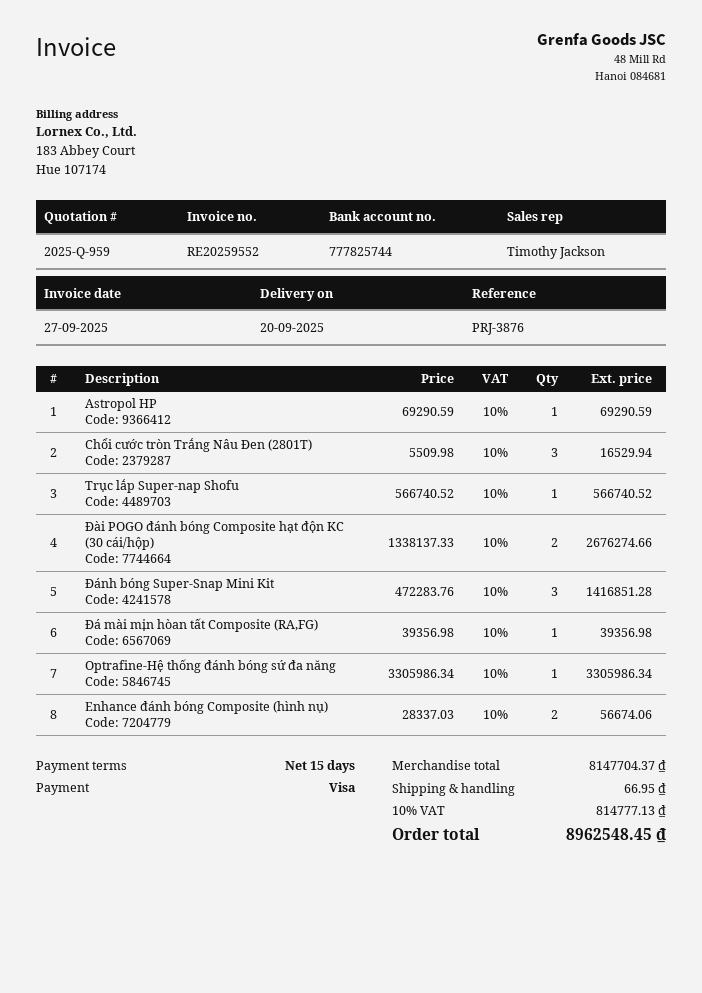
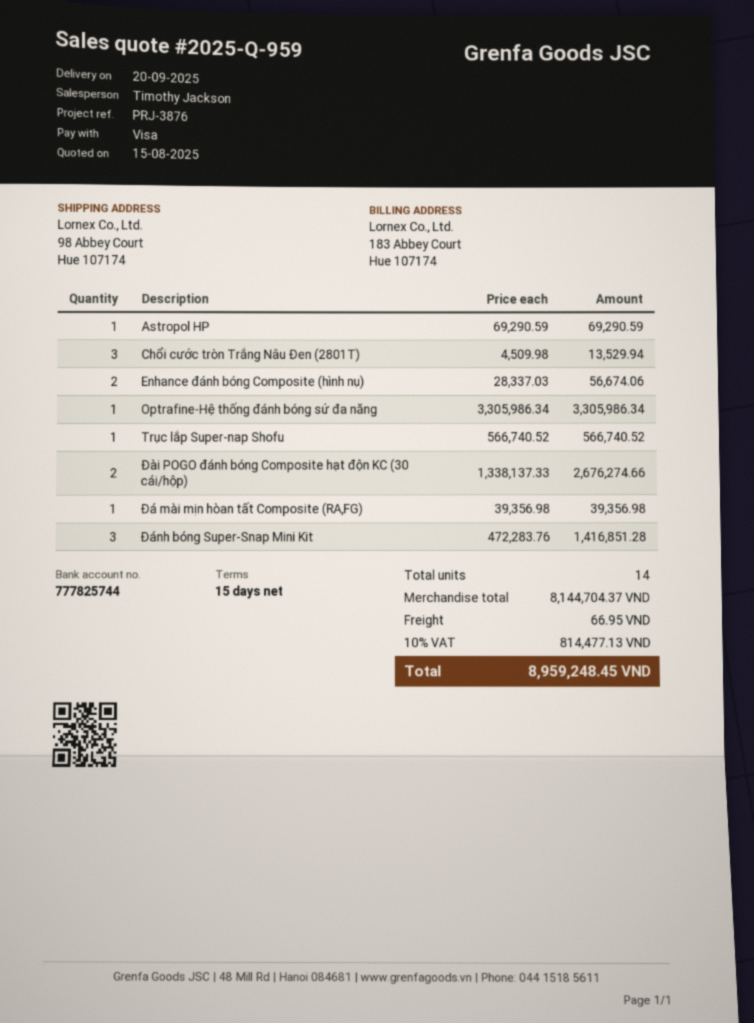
Chổi cước tròn Trắng Nâu Đen (2801T): 3 x 5509.98 = 16529.94 -> 3 x 4509.98 = 13529.94
subtotal: 8147704.37 -> 8144704.37
tax: 10% = 814777.13 -> 10% = 814477.13
total: 8962548.45 -> 8959248.45

